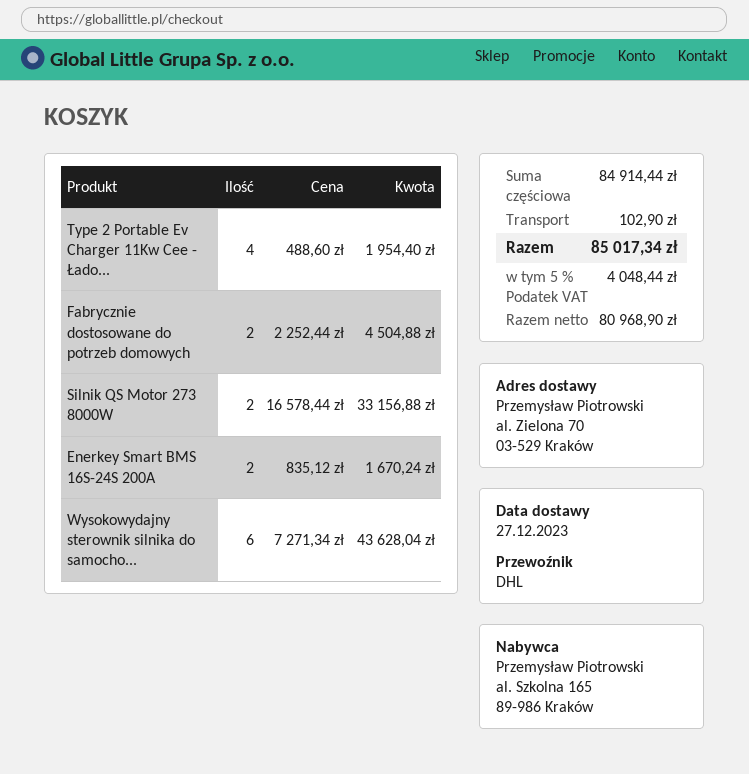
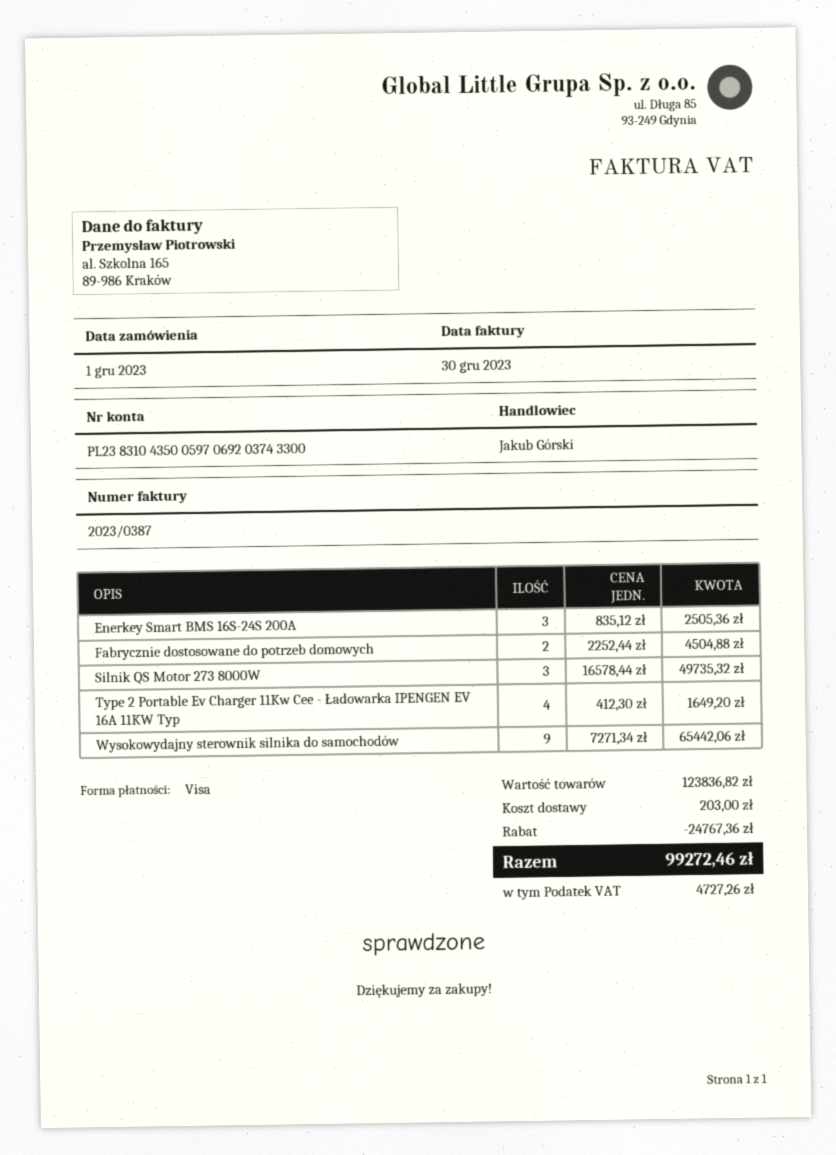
Type 2 Portable Ev Charger 11Kw Cee - Łado...: 4 x 488.60 = 1954.40 -> 4 x 412.30 = 1649.20
Silnik QS Motor 273 8000W: 2 x 16578.44 = 33156.88 -> 3 x 16578.44 = 49735.32
Enerkey Smart BMS 16S-24S 200A: 2 x 835.12 = 1670.24 -> 3 x 835.12 = 2505.36
Wysokowydajny sterownik silnika do samocho...: 6 x 7271.34 = 43628.04 -> 9 x 7271.34 = 65442.06
subtotal: 84914.44 -> 123836.82
discount: none -> 24767.36
shipping: 102.90 -> 203.00
tax: 4048.44 -> 4727.26
total: 85017.34 -> 99272.46

